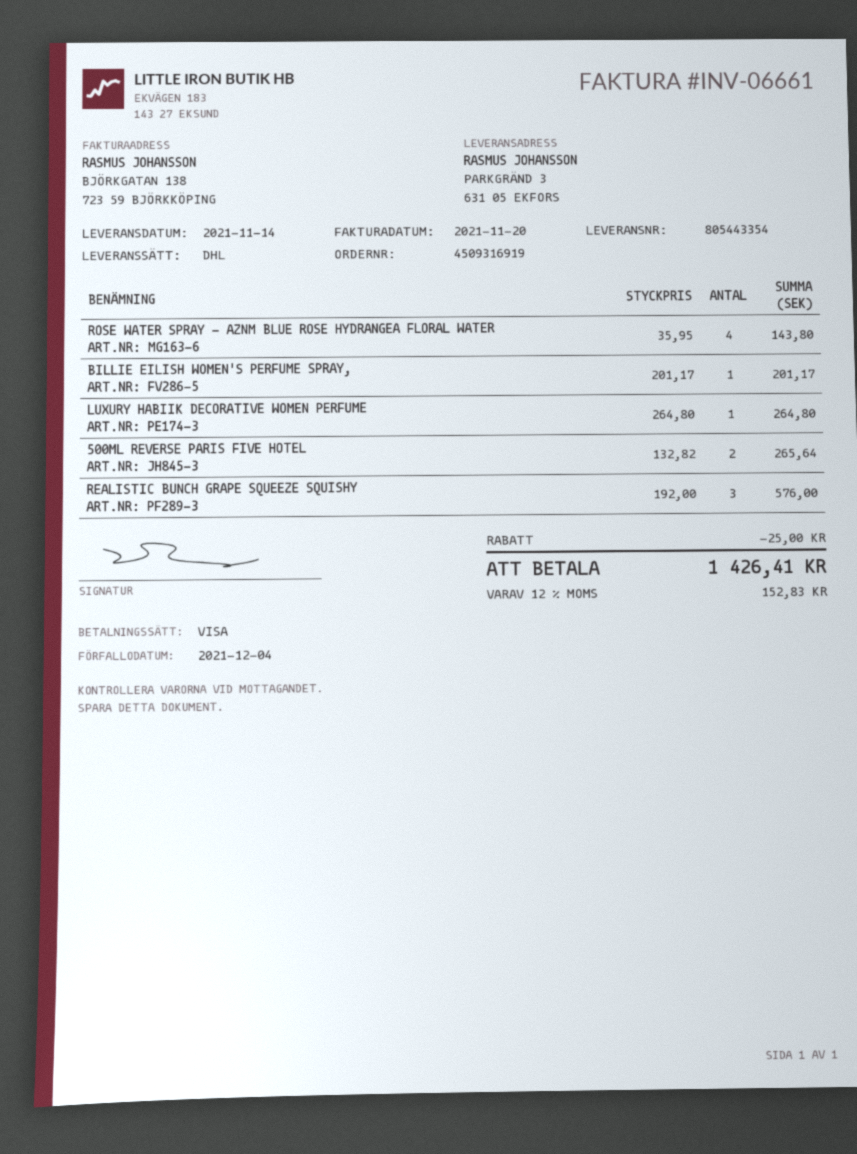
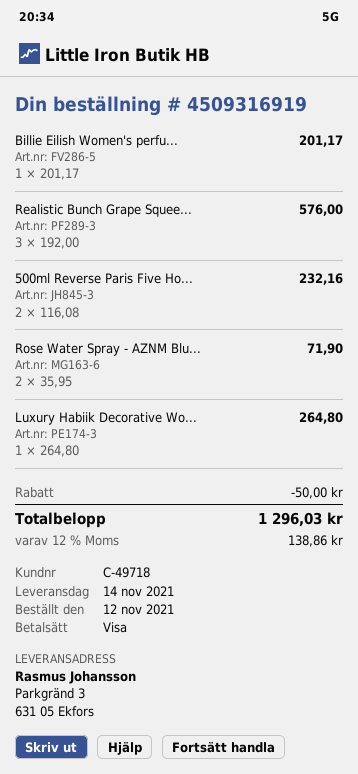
ROSE WATER SPRAY - AZNM BLUE ROSE HYDRANGEA FLORAL WATER: 4 x 35.95 = 143.80 -> 2 x 35.95 = 71.90
500ML REVERSE PARIS FIVE HOTEL: 2 x 132.82 = 265.64 -> 2 x 116.08 = 232.16
discount: 25.00 -> 50.00
tax: 12% = 152.83 -> 12% = 138.86
total: 1426.41 -> 1296.03

